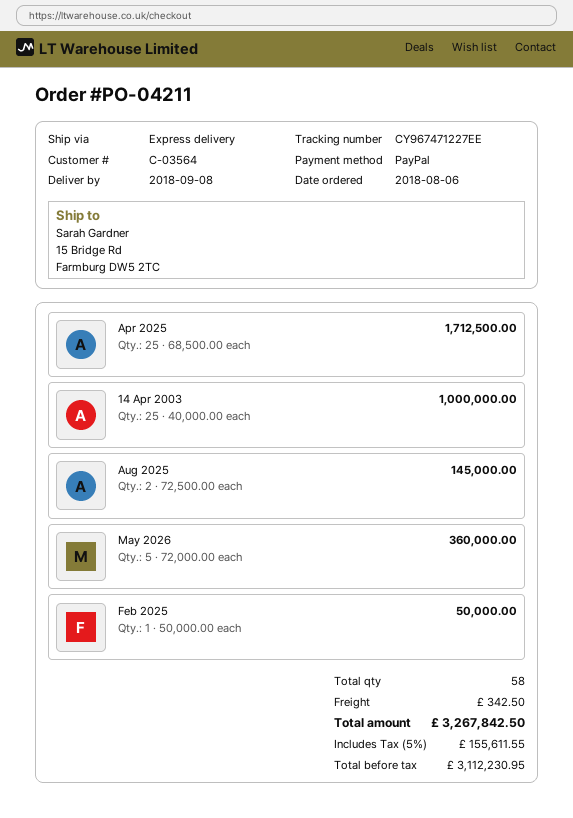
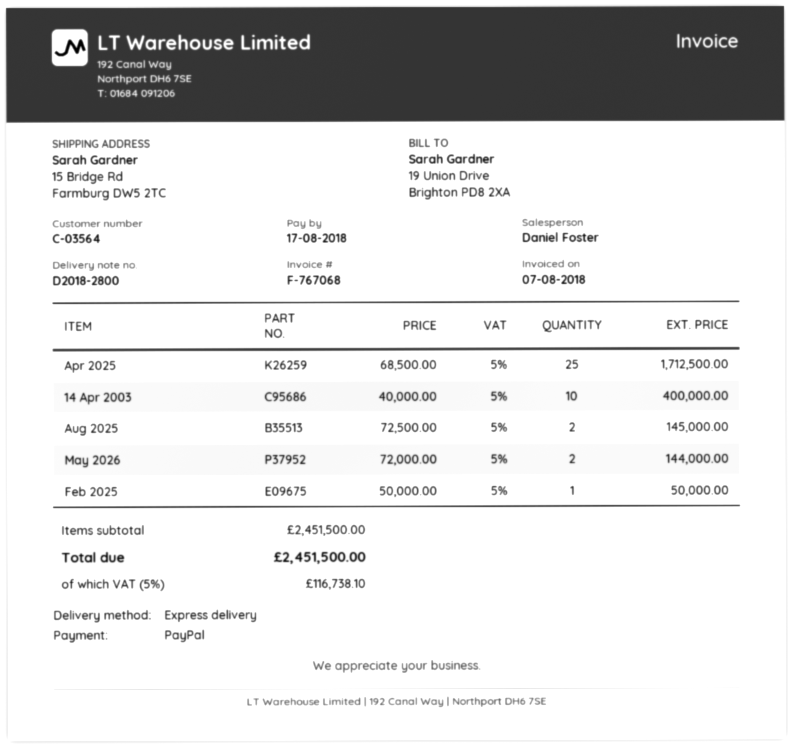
14 Apr 2003: 25 x 40000.00 = 1000000.00 -> 10 x 40000.00 = 400000.00
May 2026: 5 x 72000.00 = 360000.00 -> 2 x 72000.00 = 144000.00
shipping: 342.50 -> none
tax: 5% = 155611.55 -> 5% = 116738.10
total: 3267842.50 -> 2451500.00

